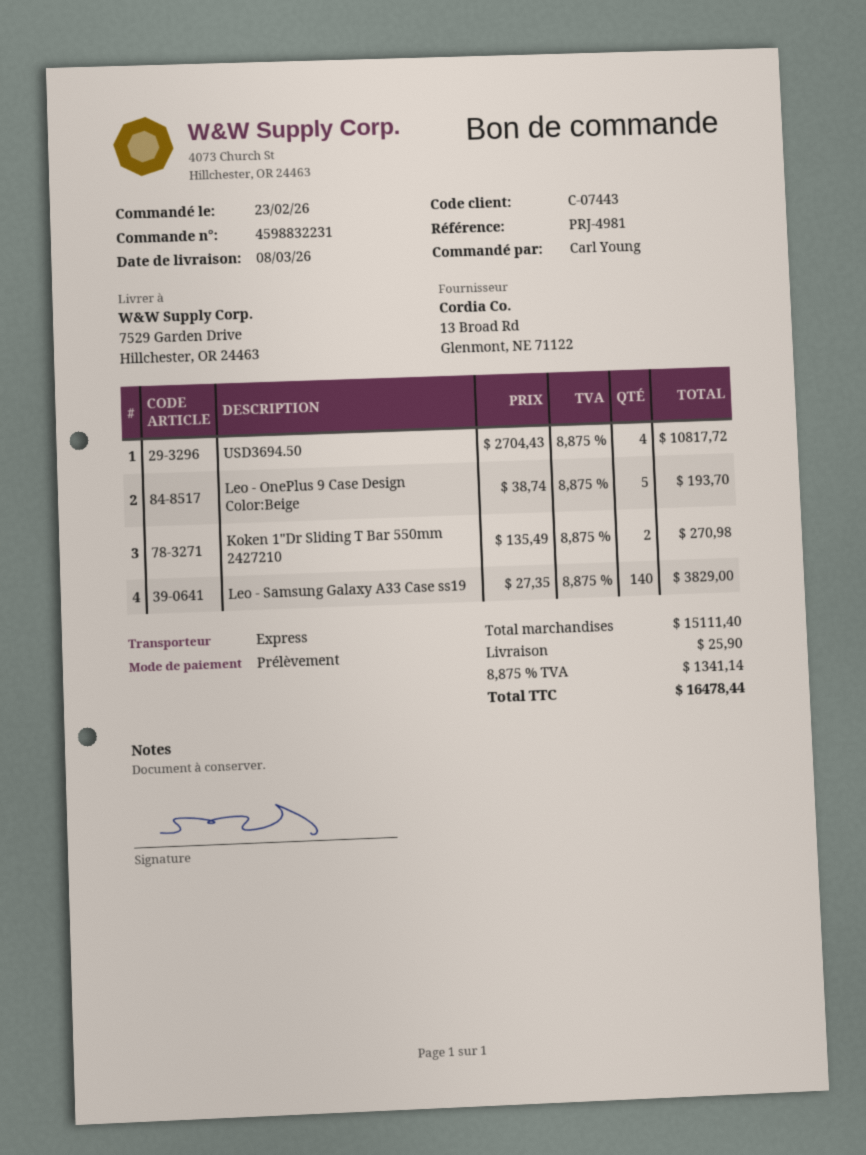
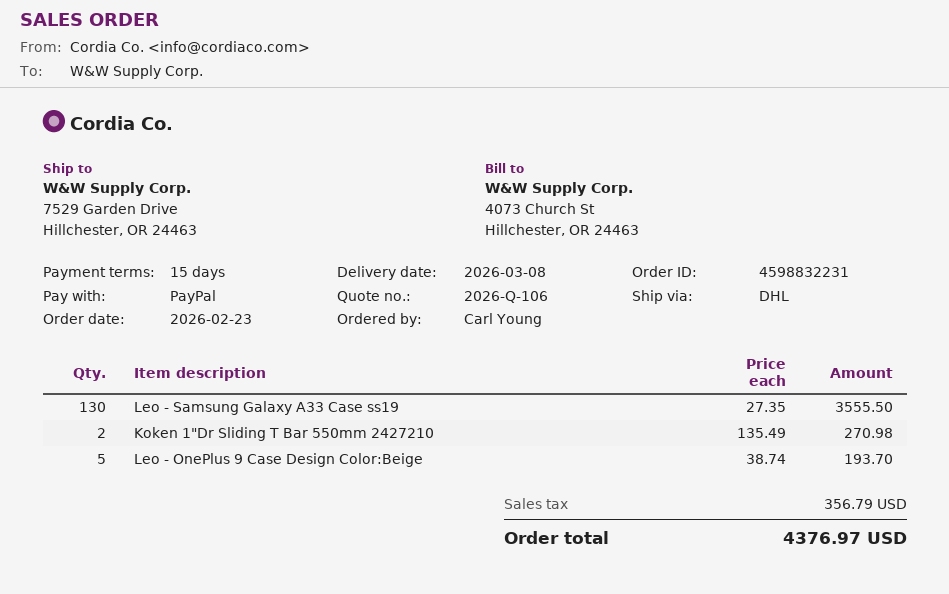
payment method: direct debit -> PayPal
shipping method: express -> DHL
USD3694.50: 4 x 2704.43 = 10817.72 -> none
Leo - Samsung Galaxy A33 Case ss19: 140 x 27.35 = 3829.00 -> 130 x 27.35 = 3555.50
shipping: 25.90 -> none
tax: 1341.14 -> 356.79
total: 16478.44 -> 4376.97

